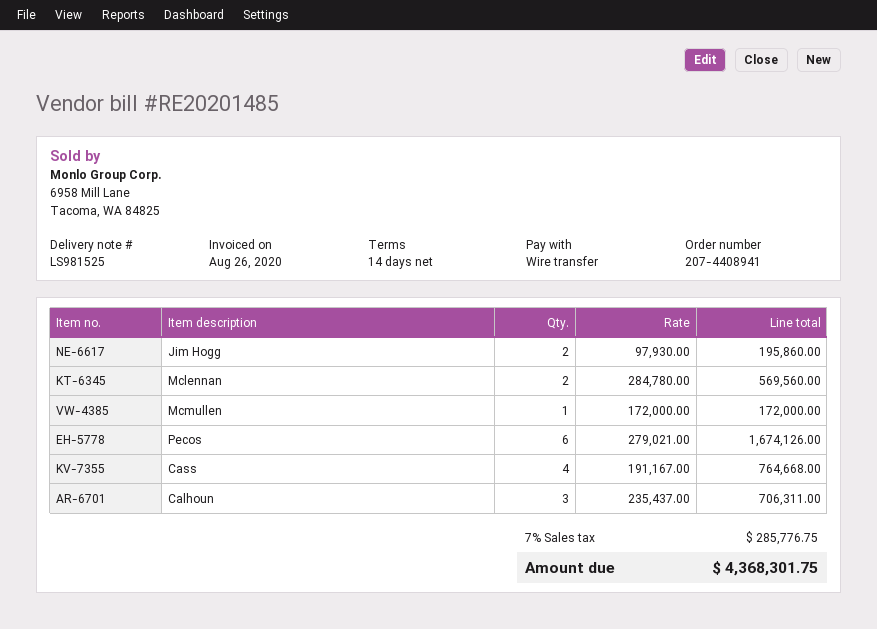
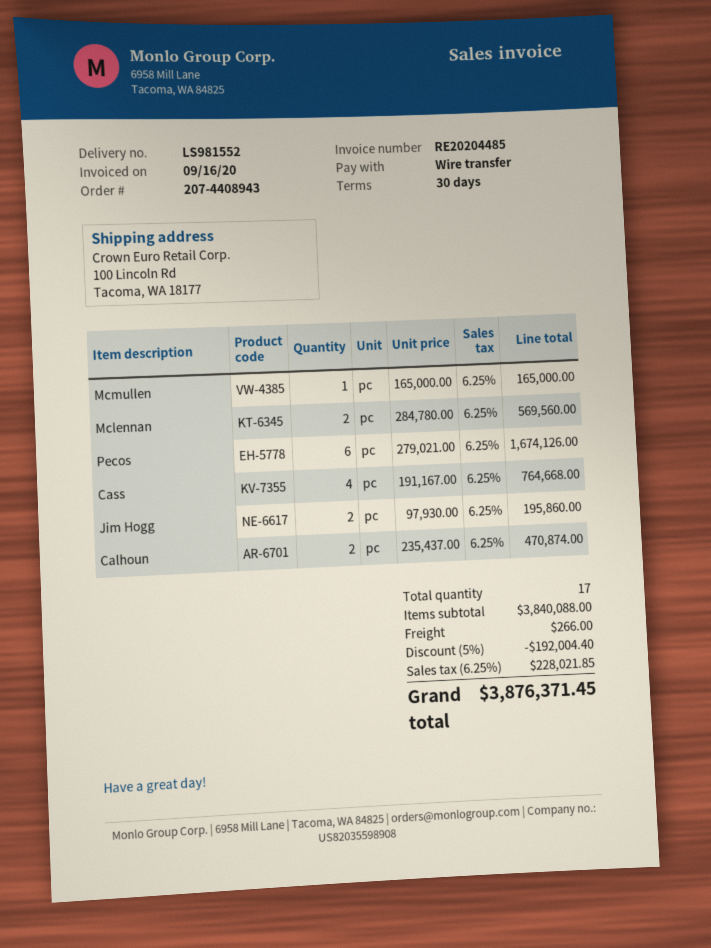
order number: 207-4408941 -> 207-4408943
delivery note number: LS981525 -> LS981552
invoice number: RE20201485 -> RE20204485
invoice date: 2020-08-26 -> 2020-09-16
payment terms: 14 days -> 30 days
Mcmullen: 1 x 172000.00 = 172000.00 -> 1 x 165000.00 = 165000.00
Calhoun: 3 x 235437.00 = 706311.00 -> 2 x 235437.00 = 470874.00
discount: none -> 5% = 192004.40
shipping: none -> 266.00
tax: 7% = 285776.75 -> 6.25% = 228021.85
total: 4368301.75 -> 3876371.45

